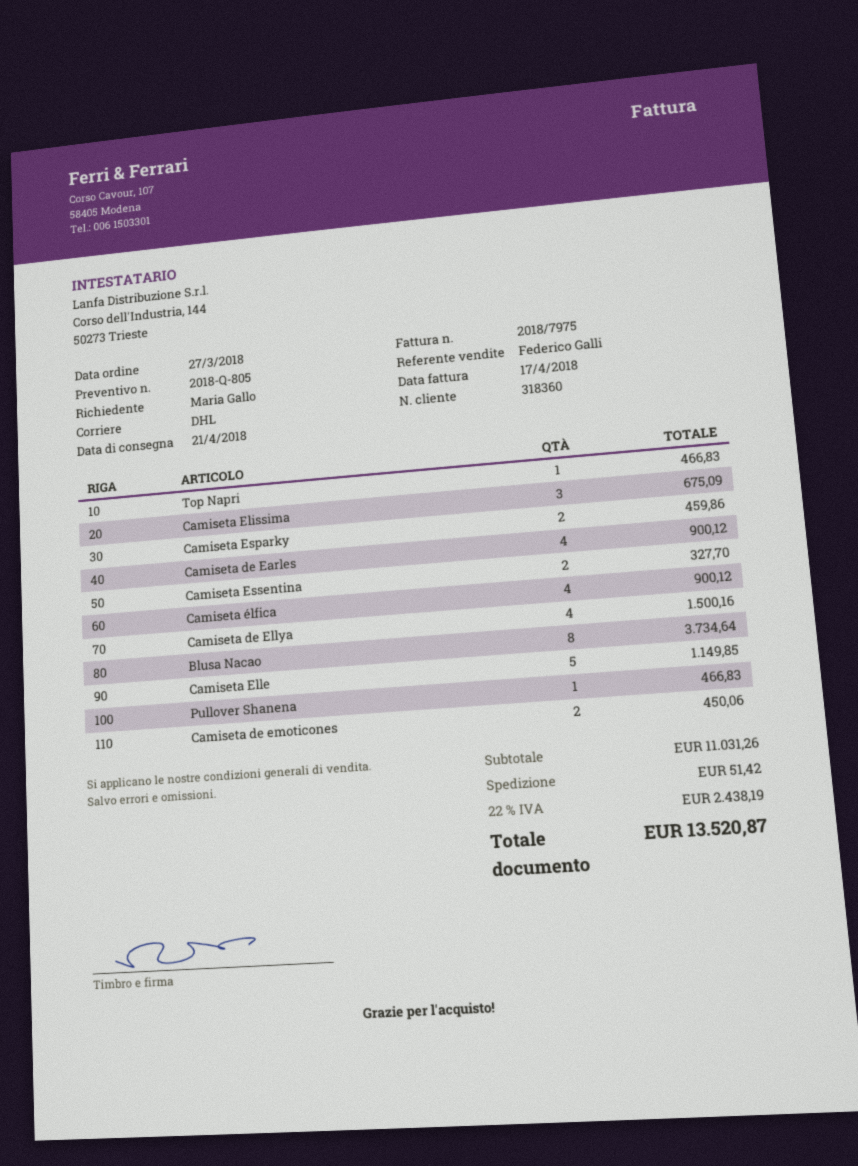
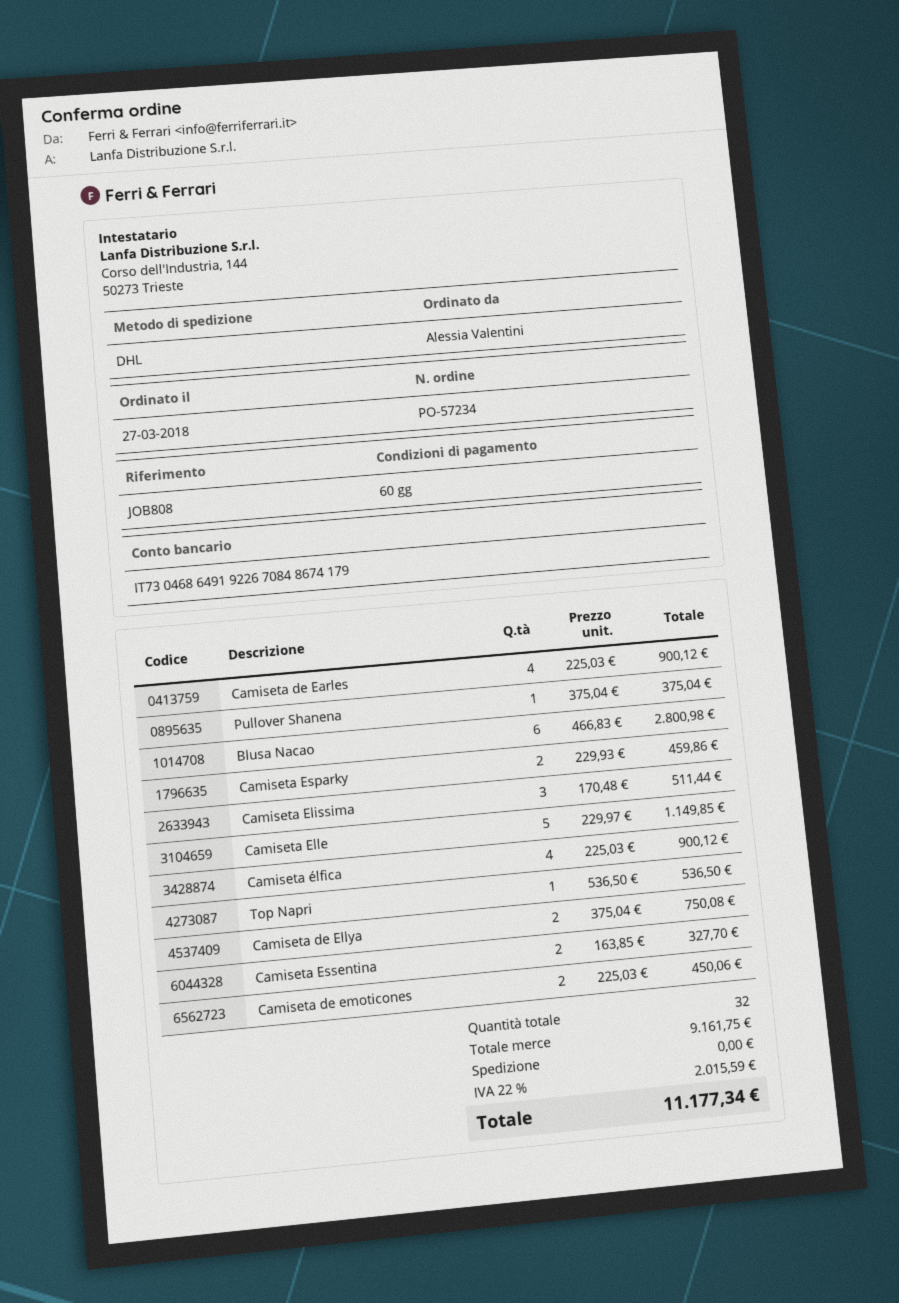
ordered by: Maria Gallo -> Alessia Valentini
Top Napri: 1 for 466.83 -> 1 for 536.50
Camiseta Elissima: 3 for 675.09 -> 3 for 511.44
Camiseta de Ellya: 4 for 1500.16 -> 2 for 750.08
Blusa Nacao: 8 for 3734.64 -> 6 for 2800.98
Pullover Shanena: 1 for 466.83 -> 1 for 375.04
subtotal: 11031.26 -> 9161.75
shipping: 51.42 -> 0.00
tax: 22% = 2438.19 -> 22% = 2015.59
total: 13520.87 -> 11177.34

